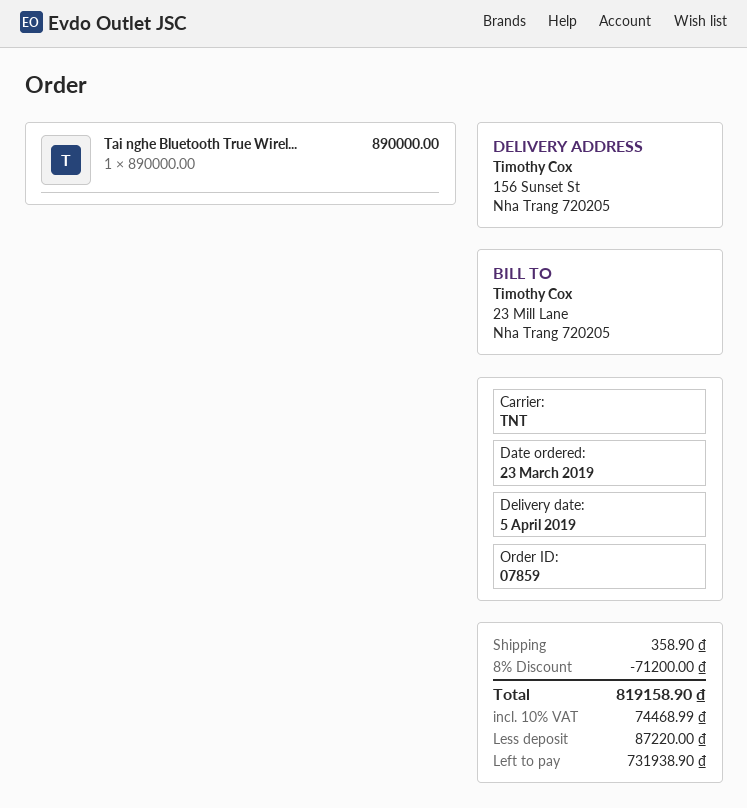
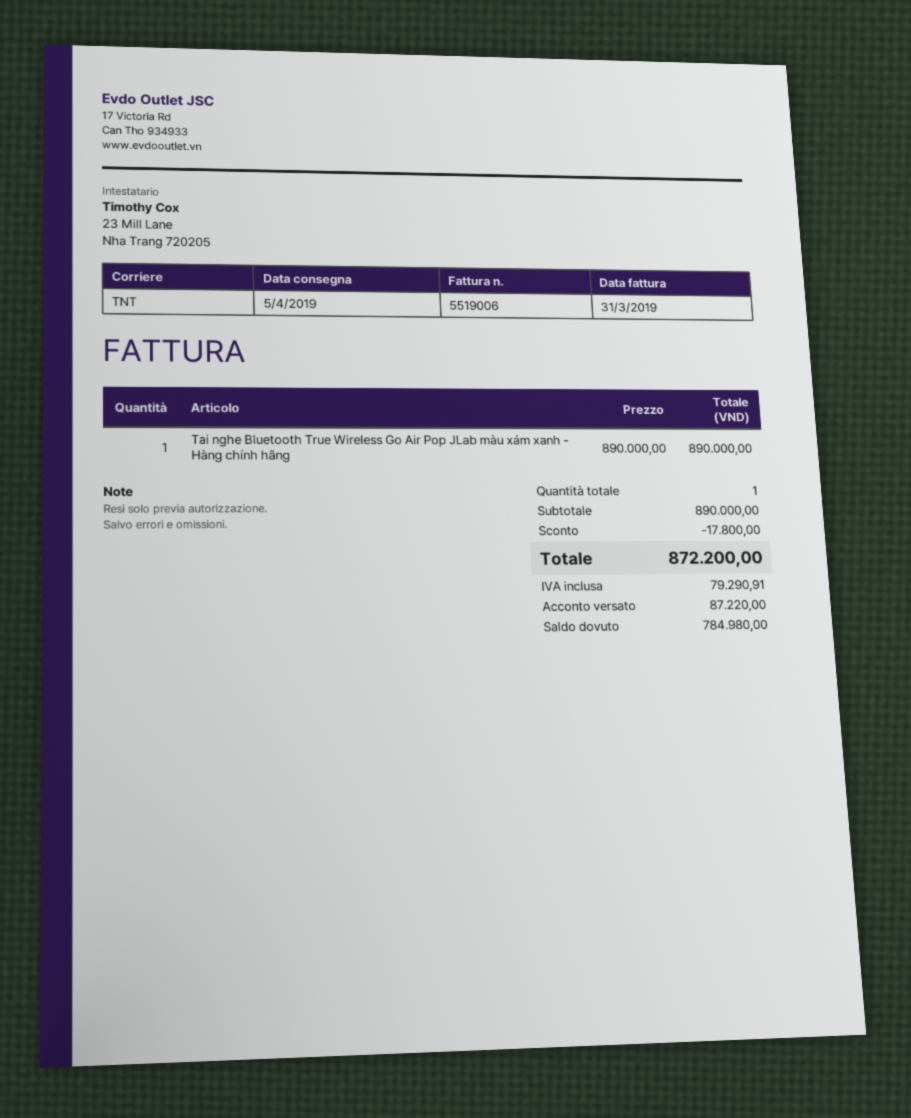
discount: 71200.00 -> 17800.00
shipping: 358.90 -> none
tax: 74468.99 -> 79290.91
total: 819158.90 -> 872200.00
balance: 731938.90 -> 784980.00

